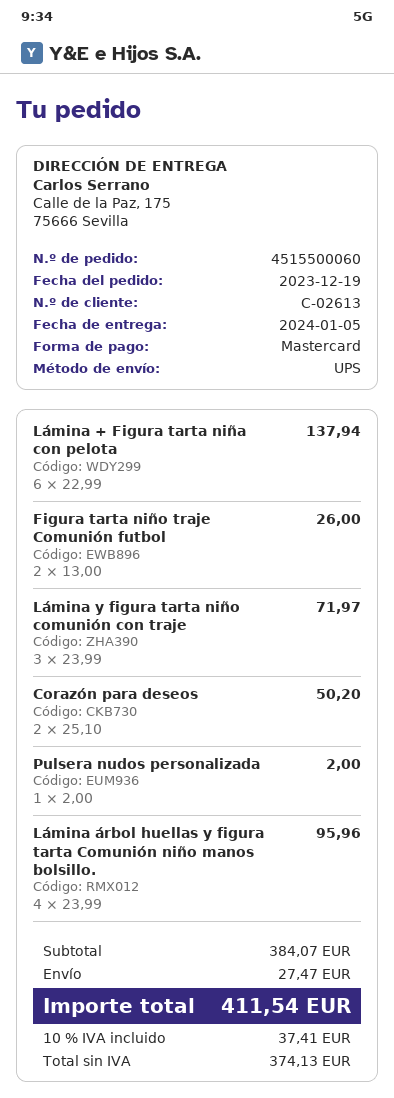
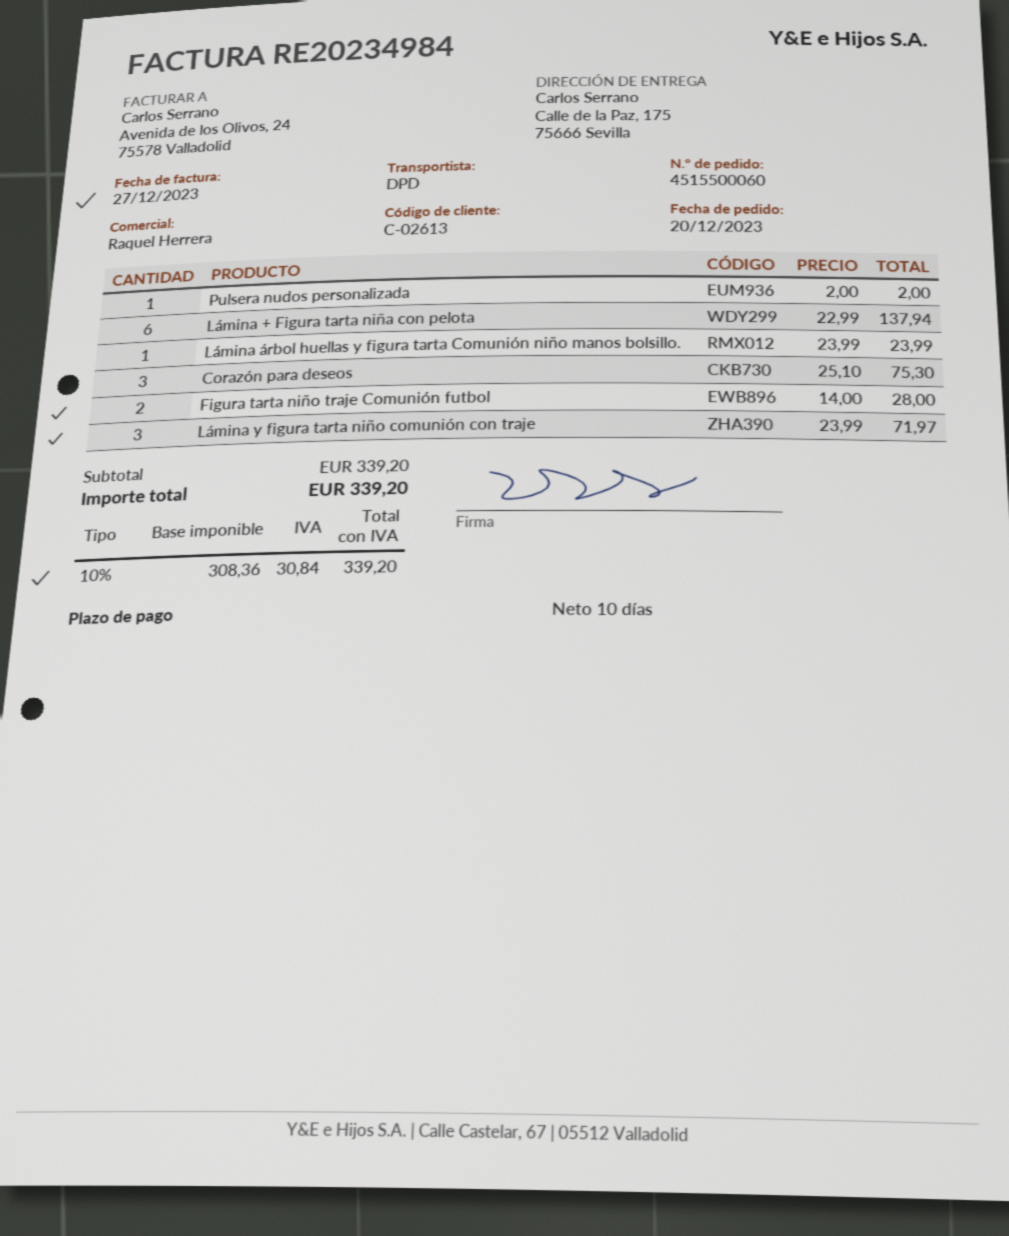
order date: 2023-12-19 -> 2023-12-20
shipping method: UPS -> DPD
Figura tarta niño traje Comunión futbol: 2 x 13.00 = 26.00 -> 2 x 14.00 = 28.00
Corazón para deseos: 2 x 25.10 = 50.20 -> 3 x 25.10 = 75.30
Lámina árbol huellas y figura tarta Comunión niño manos bolsillo.: 4 x 23.99 = 95.96 -> 1 x 23.99 = 23.99
subtotal: 384.07 -> 339.20
shipping: 27.47 -> none
net: 374.13 -> 308.36
tax: 10% = 37.41 -> 10% = 30.84
total: 411.54 -> 339.20

